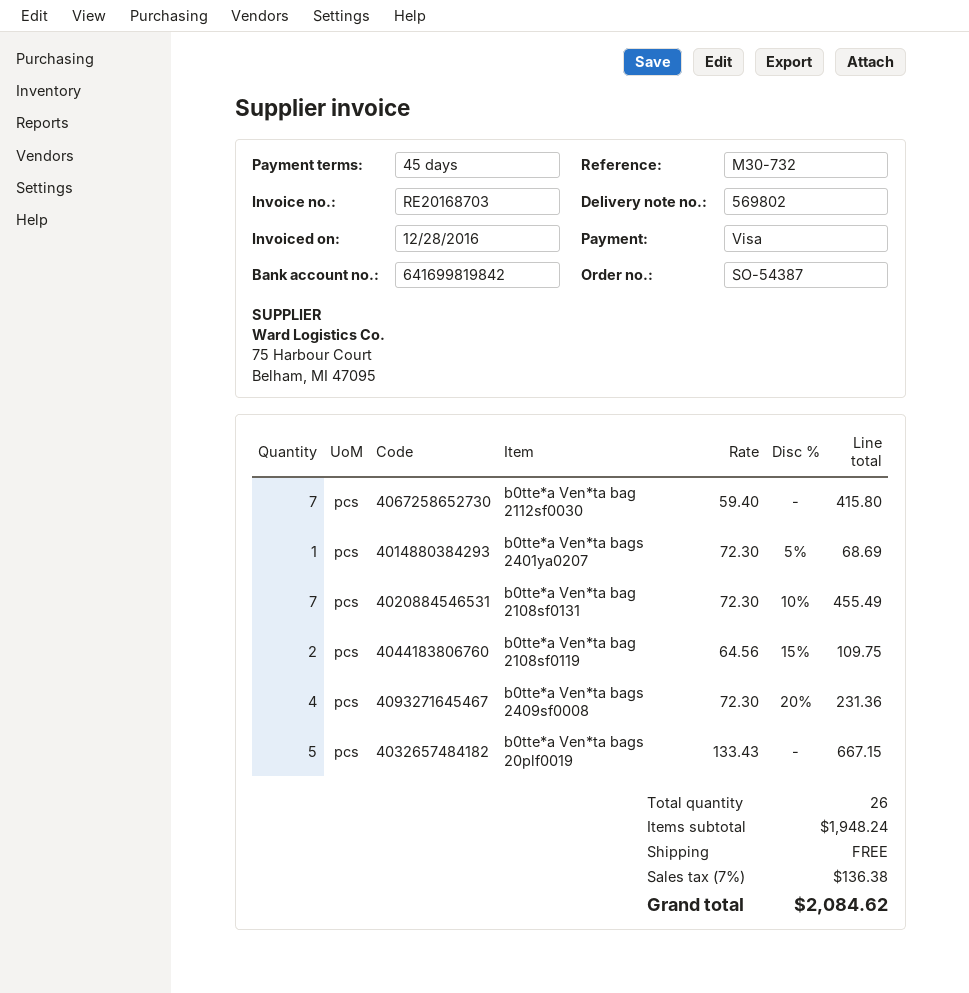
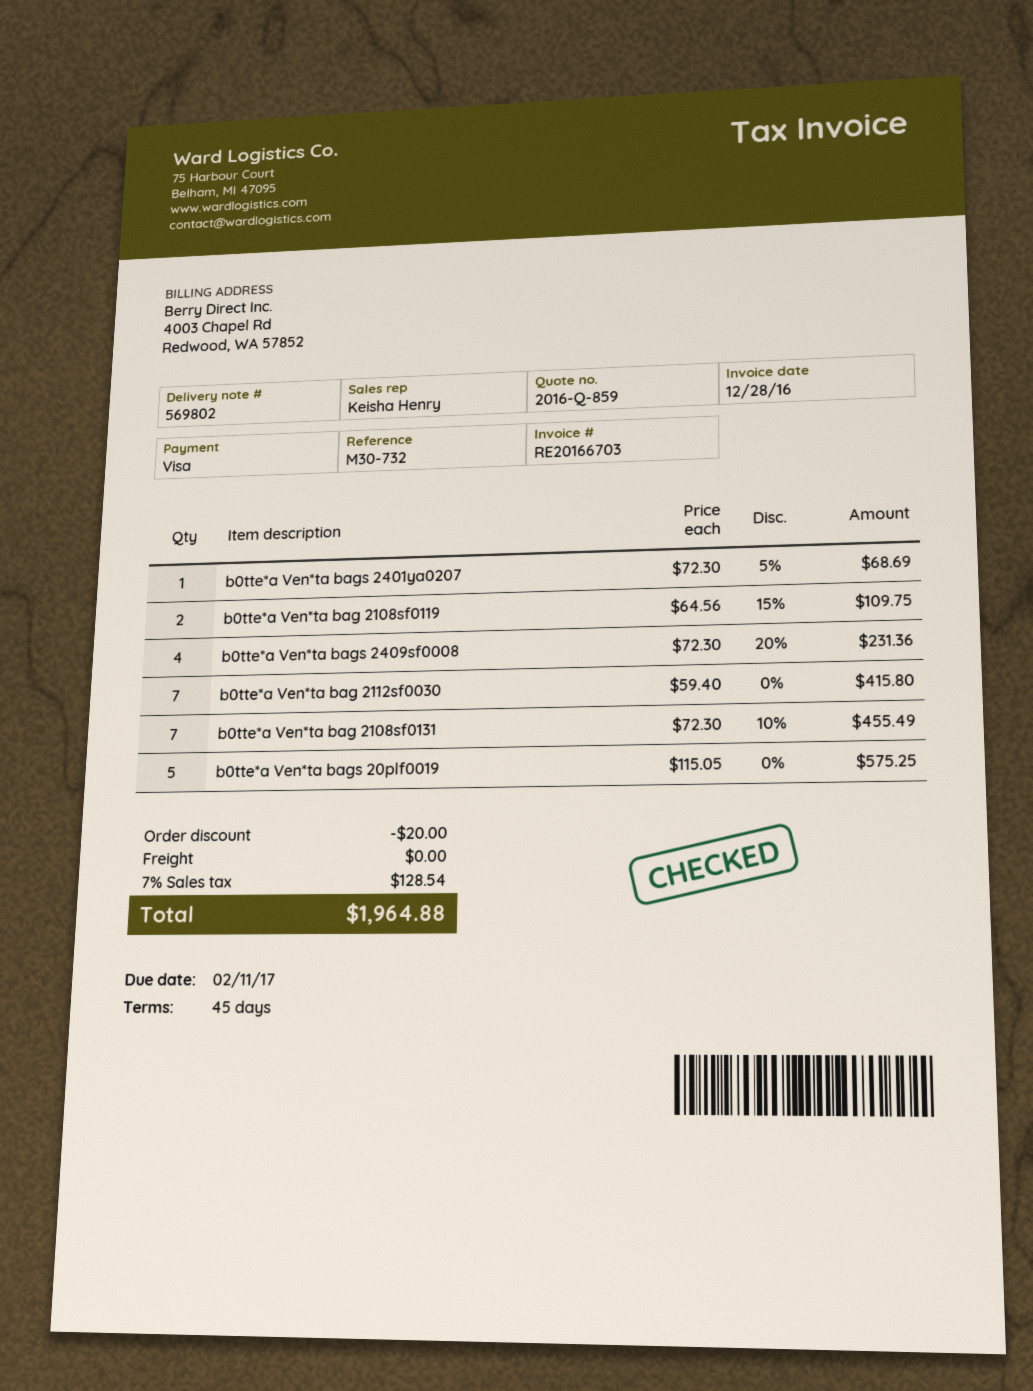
invoice number: RE20168703 -> RE20166703
b0tte*a Ven*ta bags 20plf0019: 5 x 133.43 = 667.15 -> 5 x 115.05 = 575.25
discount: none -> 20.00
tax: 7% = 136.38 -> 7% = 128.54
total: 2084.62 -> 1964.88

